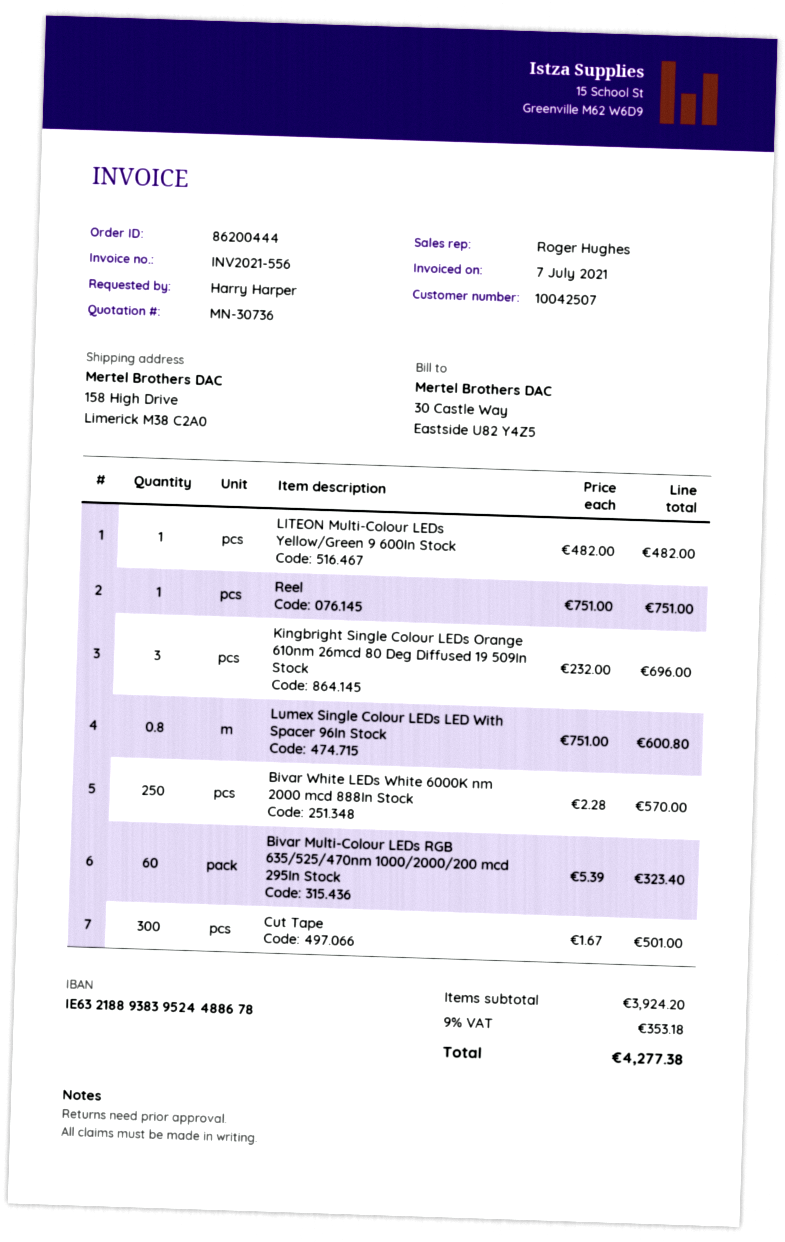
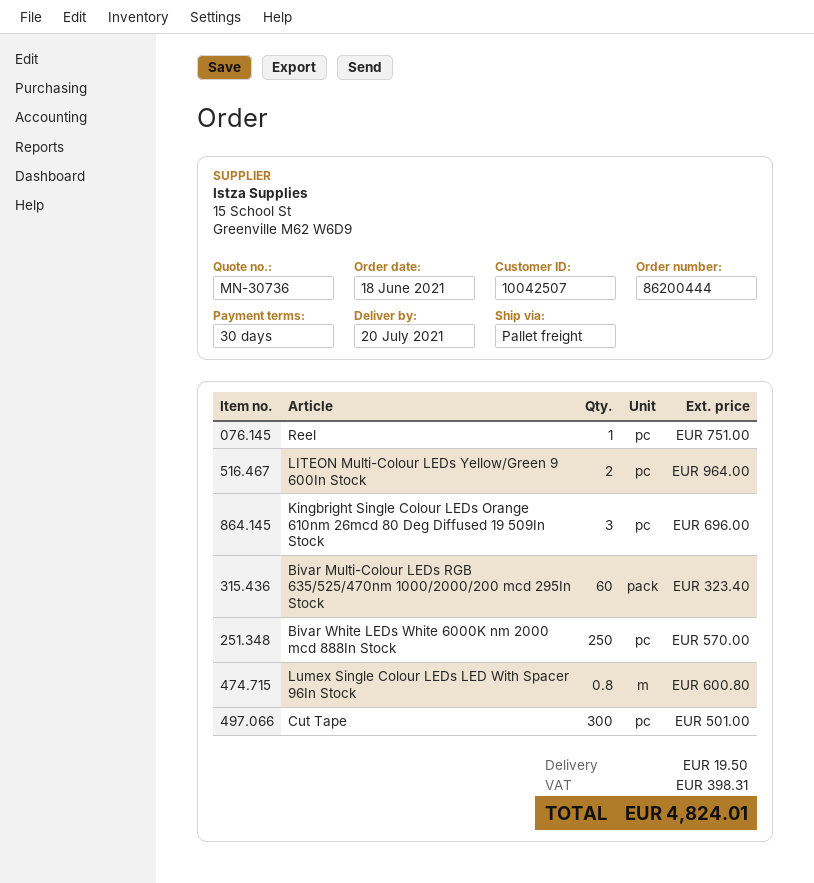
LITEON Multi-Colour LEDs Yellow/Green 9 600In Stock: 1 for 482.00 -> 2 for 964.00
shipping: none -> 19.50
tax: 353.18 -> 398.31
total: 4277.38 -> 4824.01

